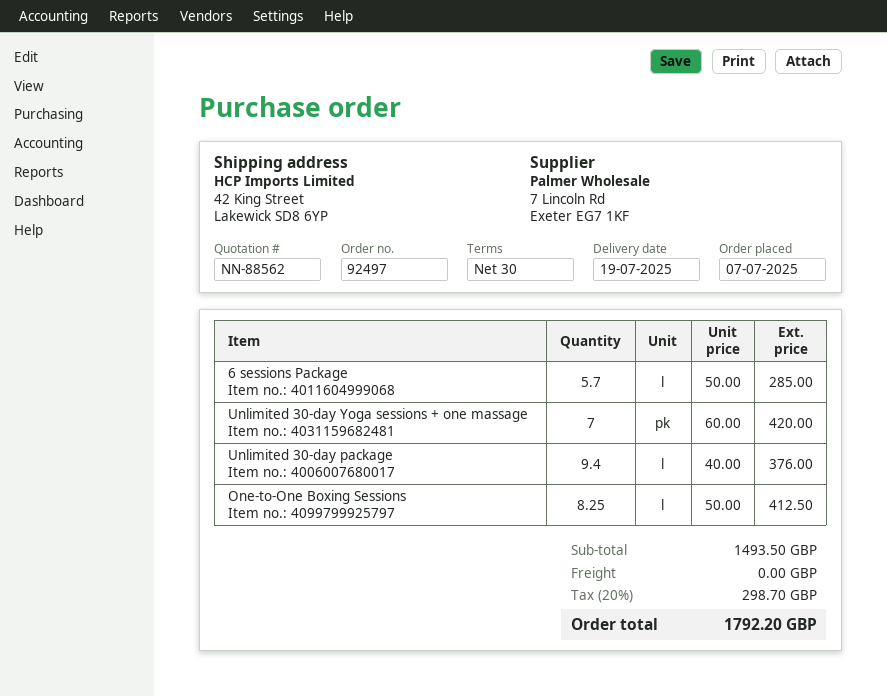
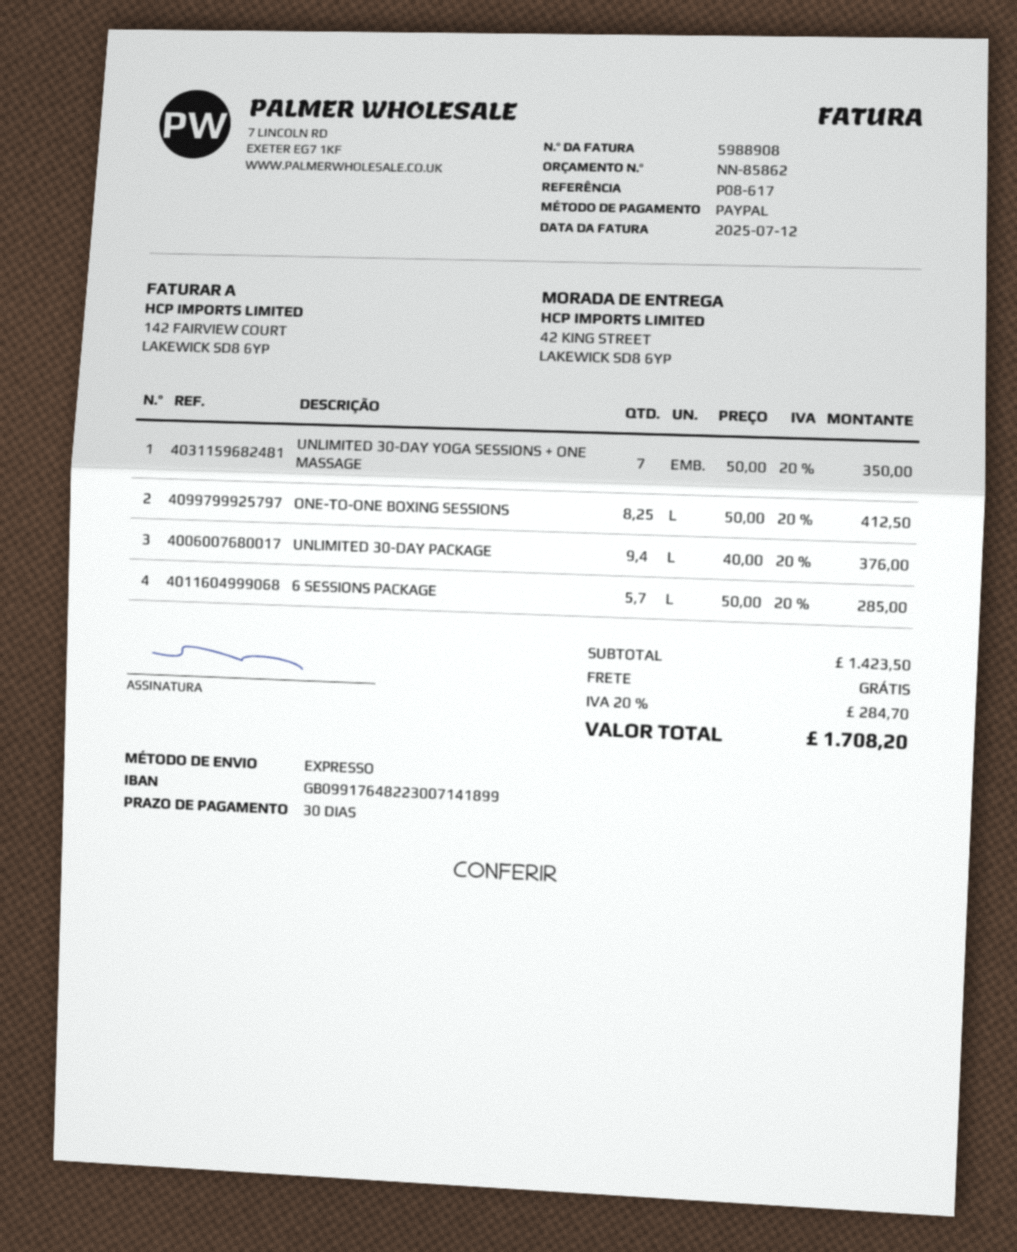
quote number: NN-88562 -> NN-85862
Unlimited 30-day Yoga sessions + one massage: 7 x 60.00 = 420.00 -> 7 x 50.00 = 350.00
subtotal: 1493.50 -> 1423.50
tax: 20% = 298.70 -> 20% = 284.70
total: 1792.20 -> 1708.20

